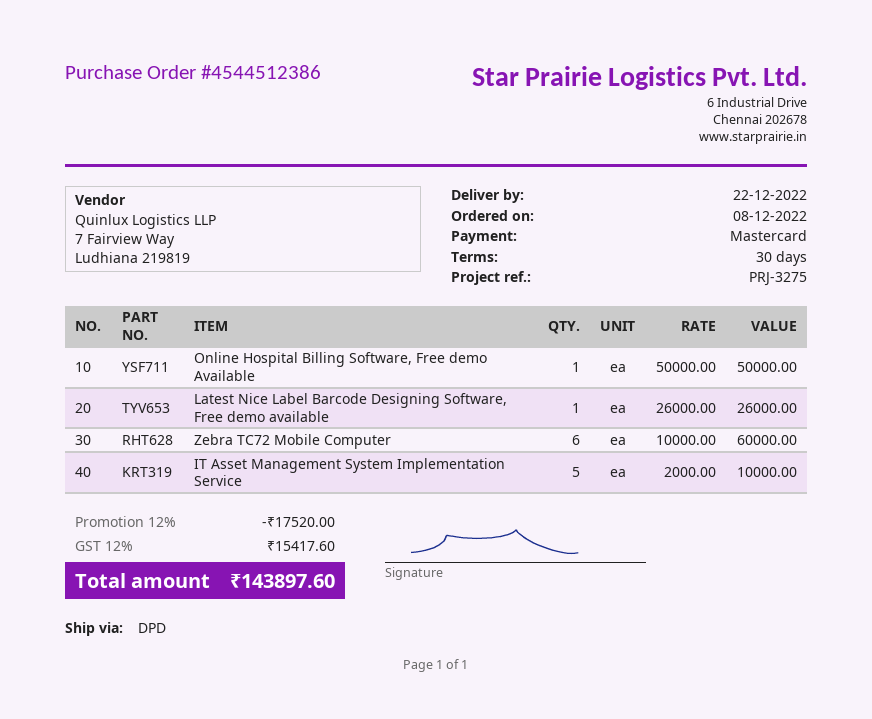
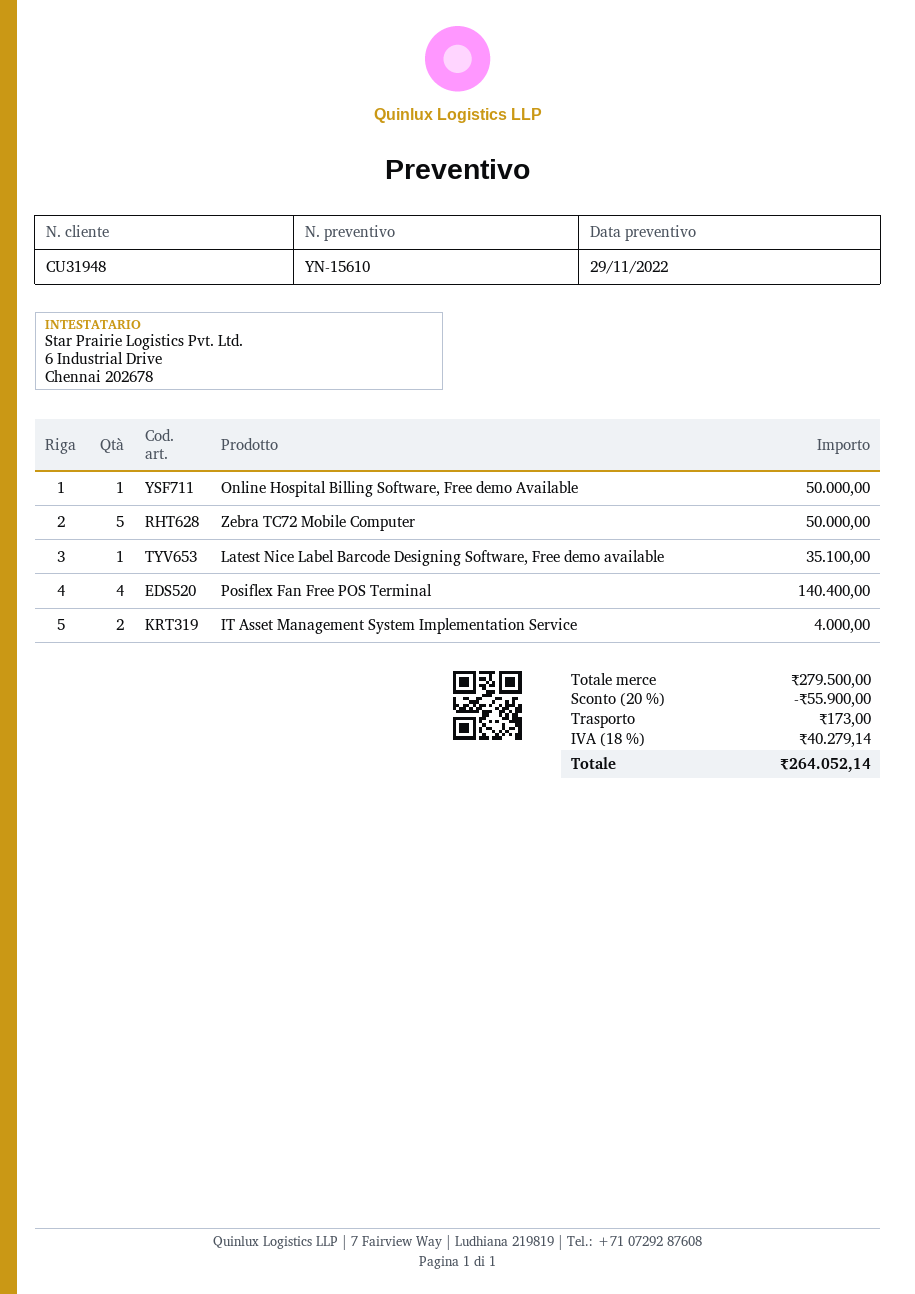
Latest Nice Label Barcode Designing Software, Free demo available: 1 for 26000.00 -> 1 for 35100.00
Zebra TC72 Mobile Computer: 6 for 60000.00 -> 5 for 50000.00
IT Asset Management System Implementation Service: 5 for 10000.00 -> 2 for 4000.00
Posiflex Fan Free POS Terminal: none -> 4 for 140400.00
discount: 12% = 17520.00 -> 20% = 55900.00
shipping: none -> 173.00
tax: 12% = 15417.60 -> 18% = 40279.14
total: 143897.60 -> 264052.14

